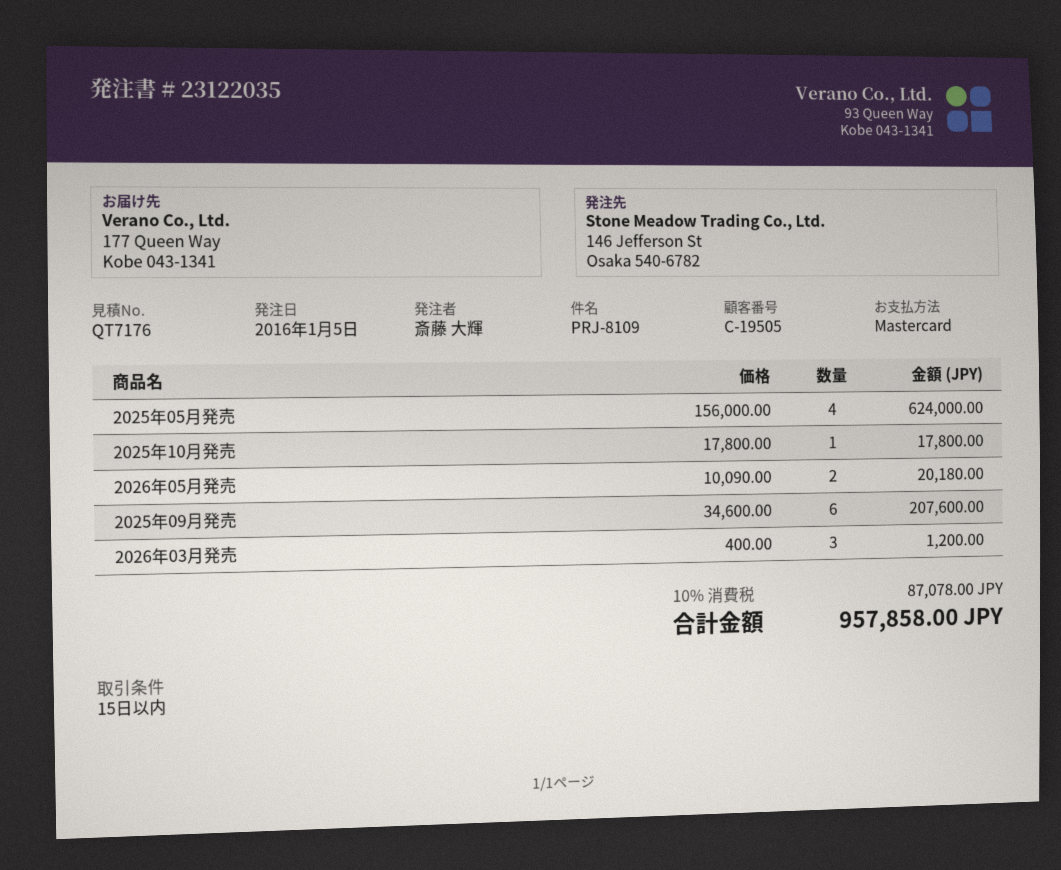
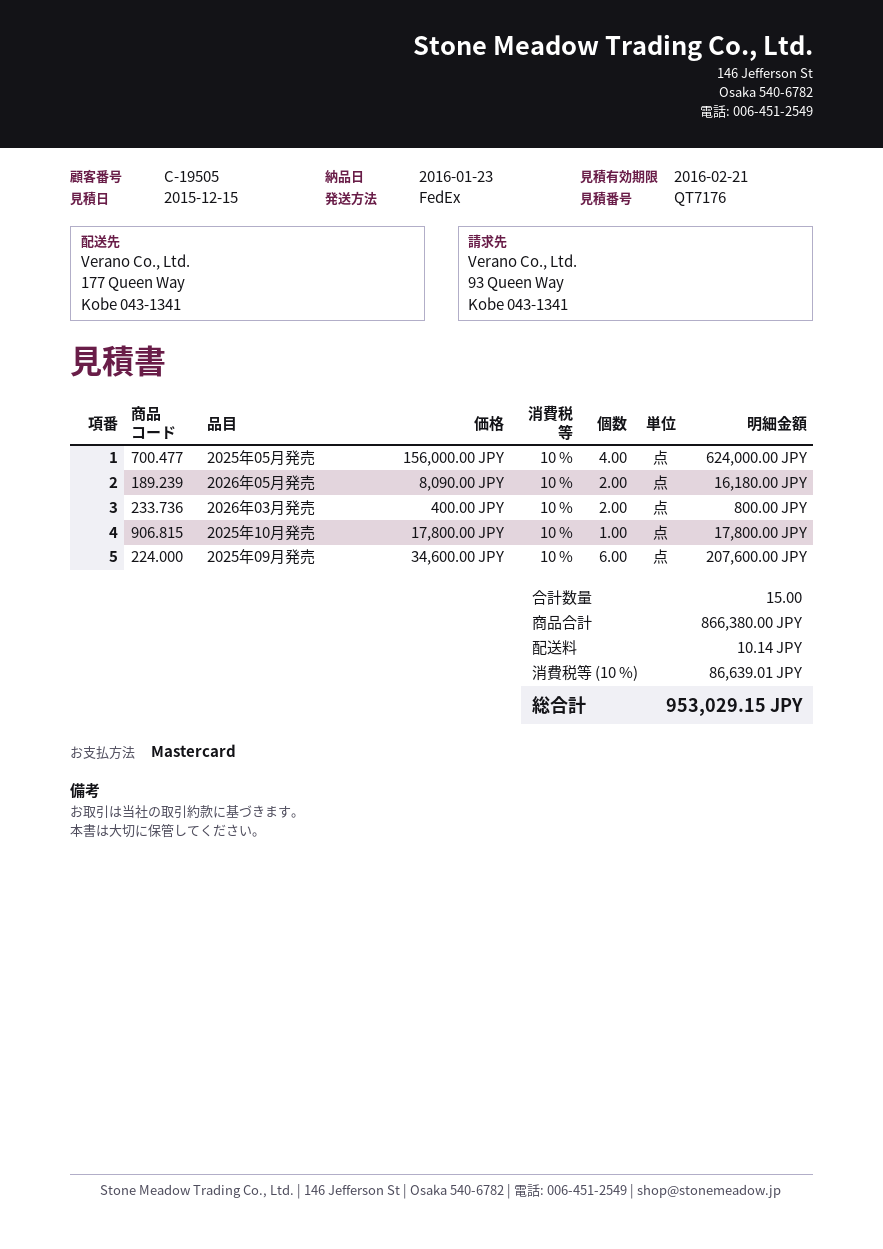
2026年05月発売: 2 x 10090.00 = 20180.00 -> 2 x 8090.00 = 16180.00
2026年03月発売: 3 x 400.00 = 1200.00 -> 2 x 400.00 = 800.00
shipping: none -> 10.14
tax: 10% = 87078.00 -> 10% = 86639.01
total: 957858.00 -> 953029.15

